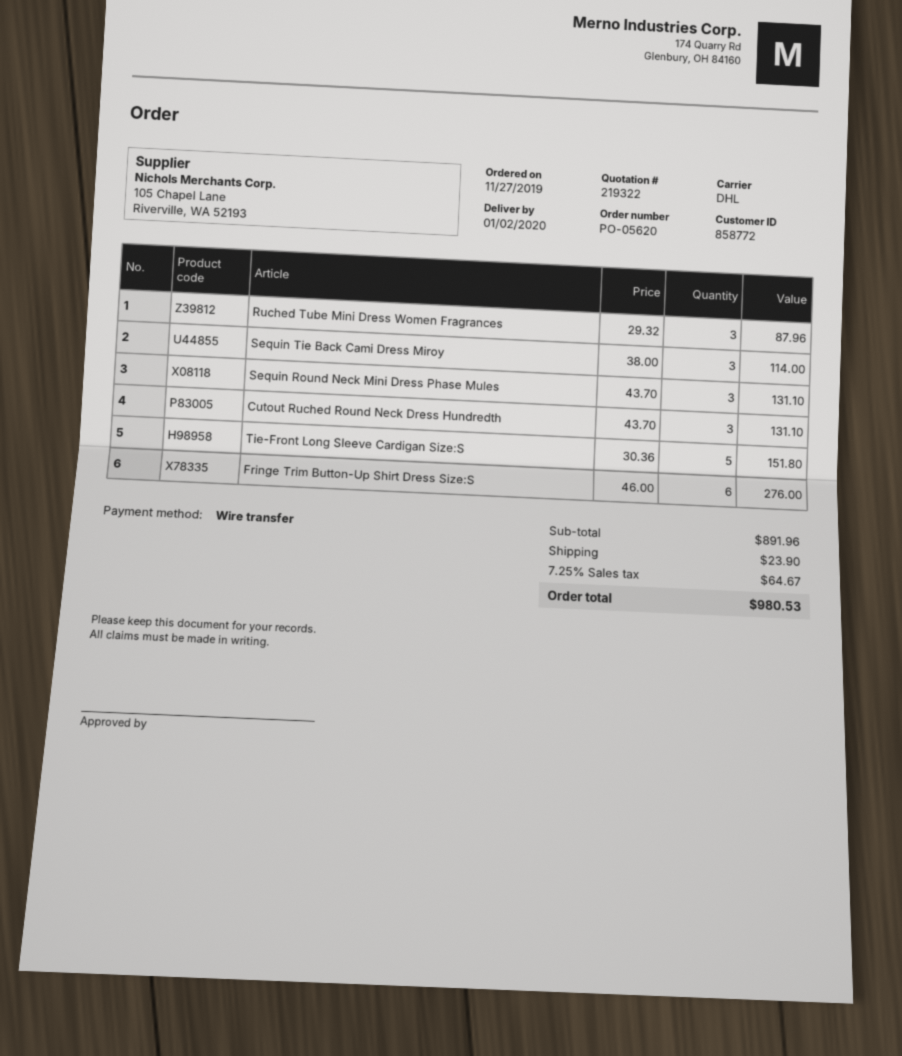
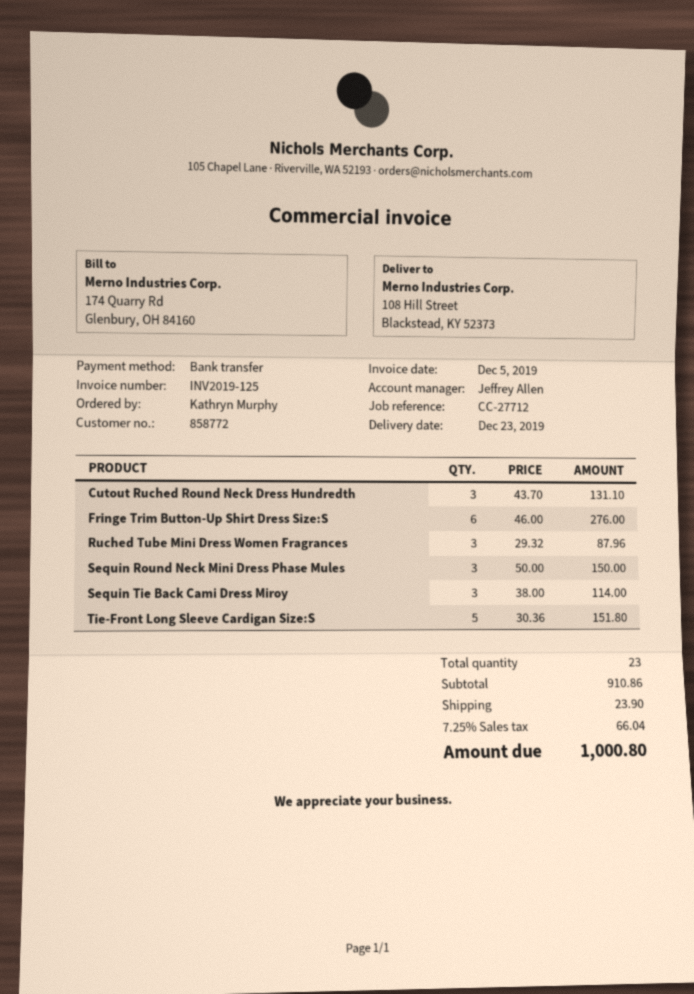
delivery date: 2020-01-02 -> 2019-12-23
Sequin Round Neck Mini Dress Phase Mules: 3 x 43.70 = 131.10 -> 3 x 50.00 = 150.00
subtotal: 891.96 -> 910.86
tax: 7.25% = 64.67 -> 7.25% = 66.04
total: 980.53 -> 1000.80

